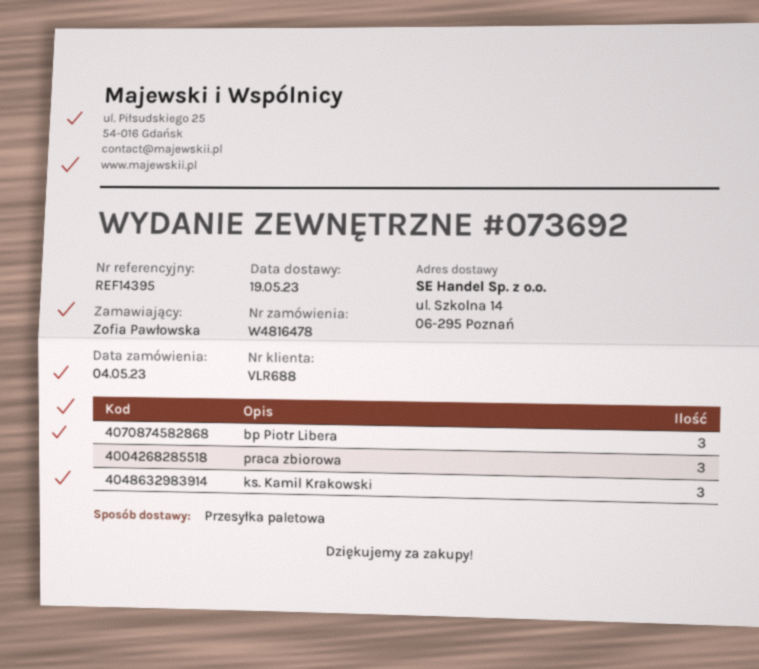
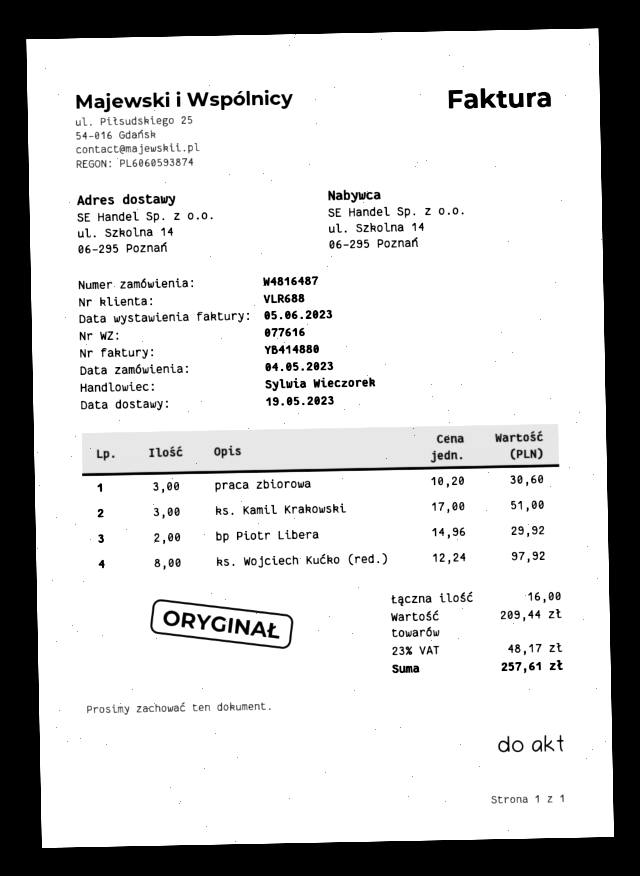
order number: W4816478 -> W4816487
delivery note number: 073692 -> 077616
bp Piotr Libera: 3 -> 2
ks. Wojciech Kućko (red.): none -> 8

